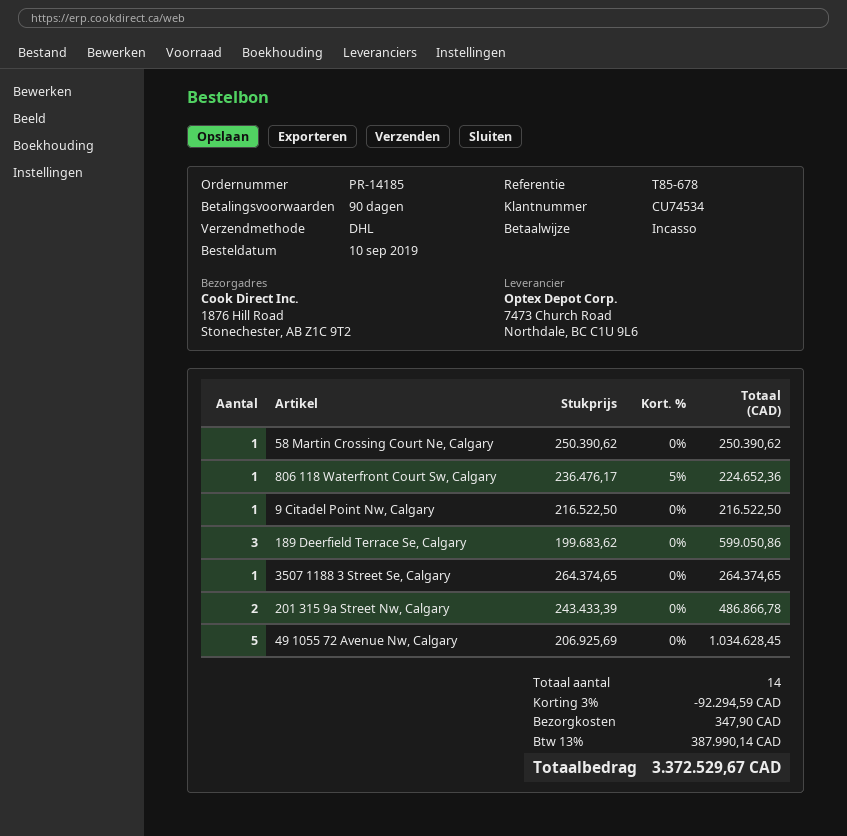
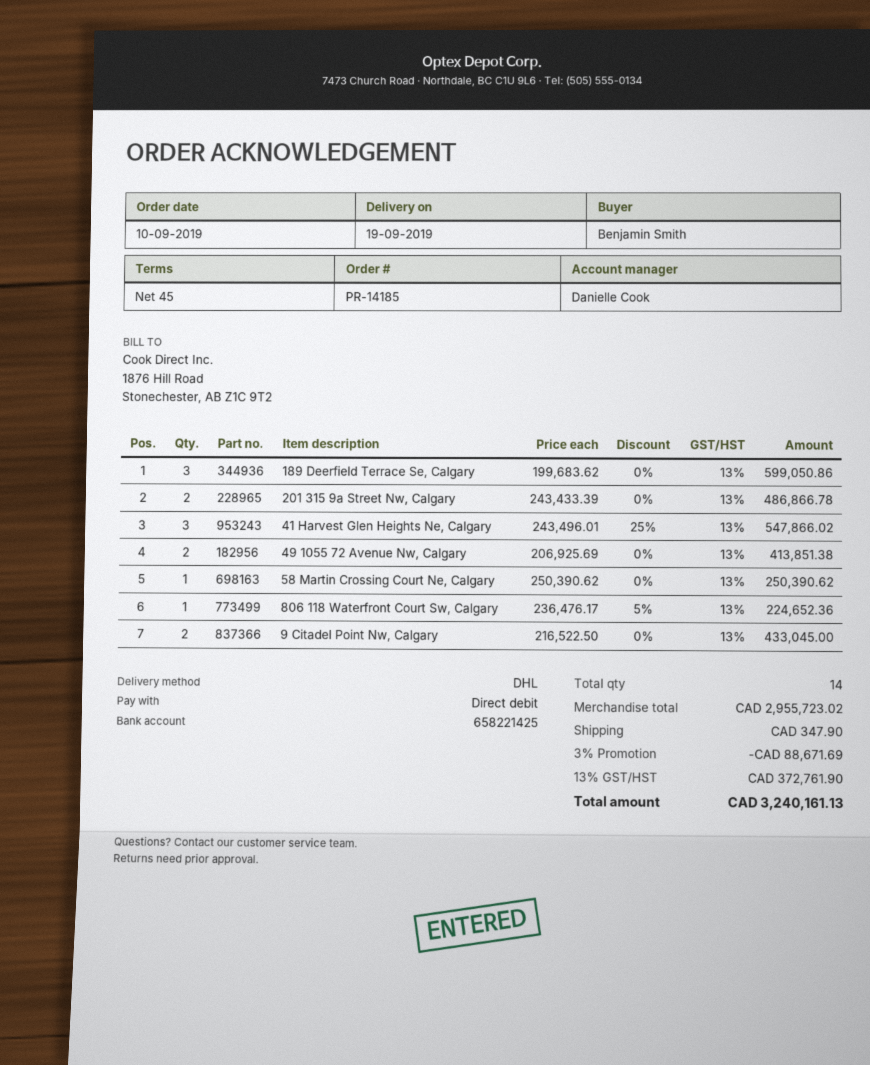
payment terms: 90 days -> 45 days
9 Citadel Point Nw, Calgary: 1 x 216522.50 = 216522.50 -> 2 x 216522.50 = 433045.00
3507 1188 3 Street Se, Calgary: 1 x 264374.65 = 264374.65 -> none
49 1055 72 Avenue Nw, Calgary: 5 x 206925.69 = 1034628.45 -> 2 x 206925.69 = 413851.38
41 Harvest Glen Heights Ne, Calgary: none -> 3 x 243496.01 - 25% = 547866.02
discount: 3% = 92294.59 -> 3% = 88671.69
tax: 13% = 387990.14 -> 13% = 372761.90
total: 3372529.67 -> 3240161.13

